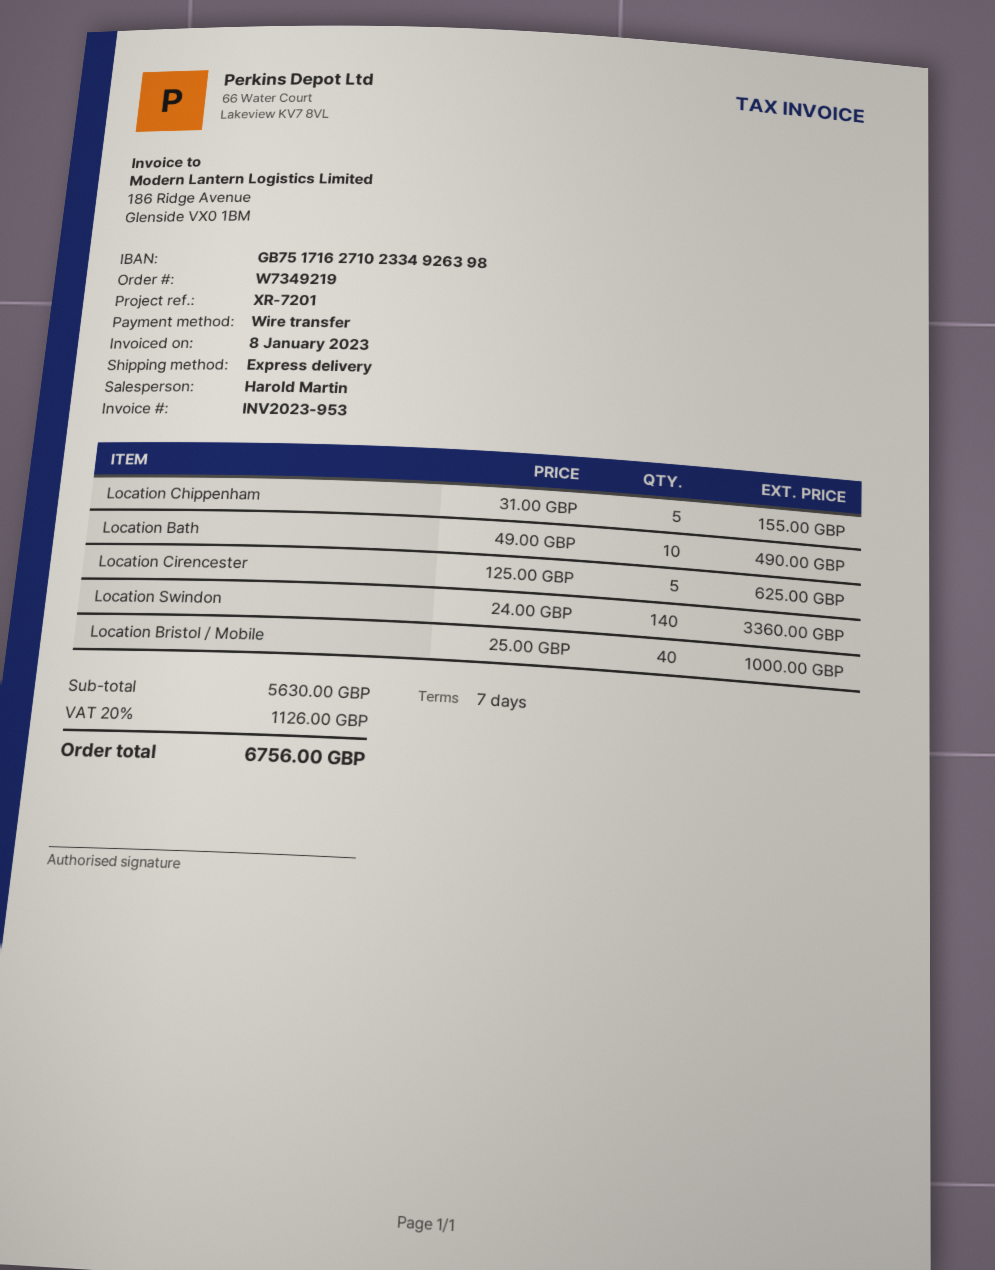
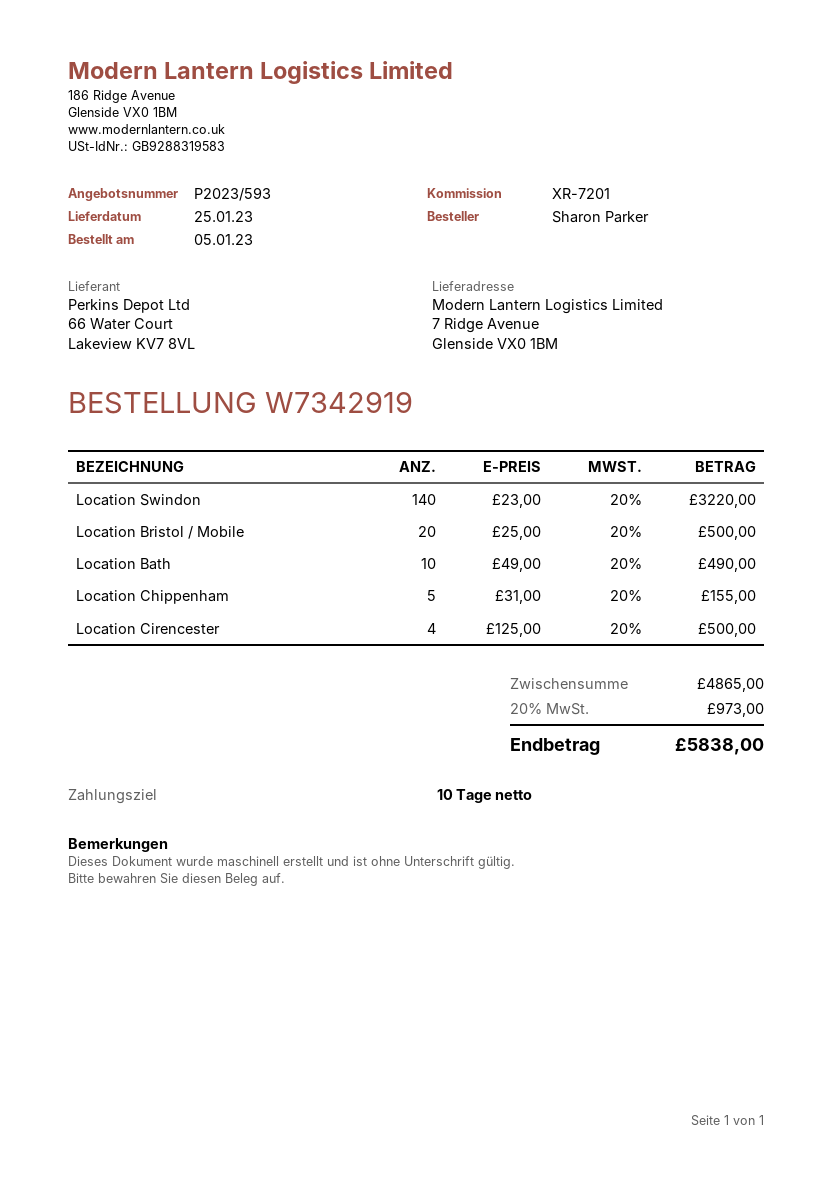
order number: W7349219 -> W7342919
payment terms: 7 days -> 10 days
Location Cirencester: 5 x 125.00 = 625.00 -> 4 x 125.00 = 500.00
Location Swindon: 140 x 24.00 = 3360.00 -> 140 x 23.00 = 3220.00
Location Bristol / Mobile: 40 x 25.00 = 1000.00 -> 20 x 25.00 = 500.00
subtotal: 5630.00 -> 4865.00
tax: 20% = 1126.00 -> 20% = 973.00
total: 6756.00 -> 5838.00

